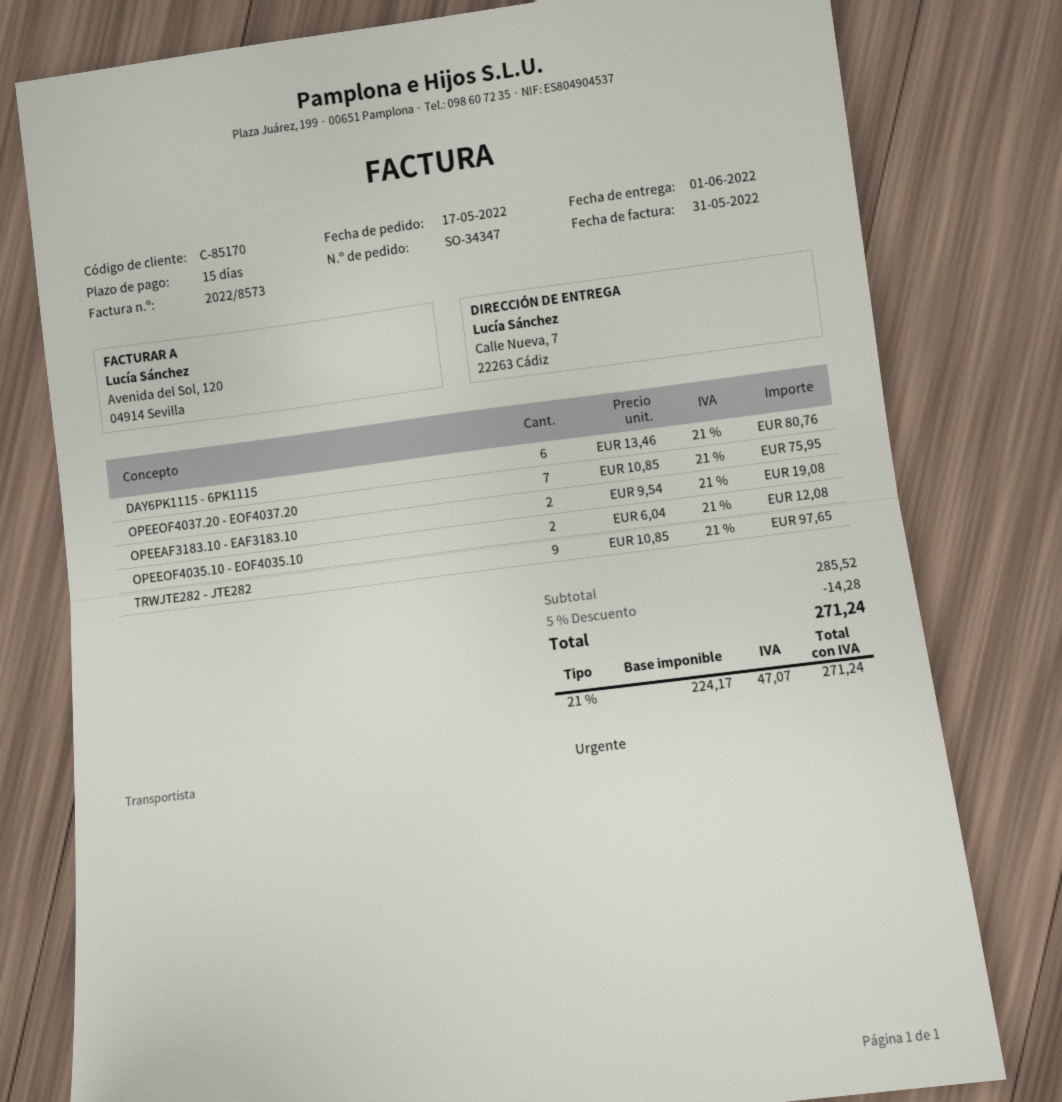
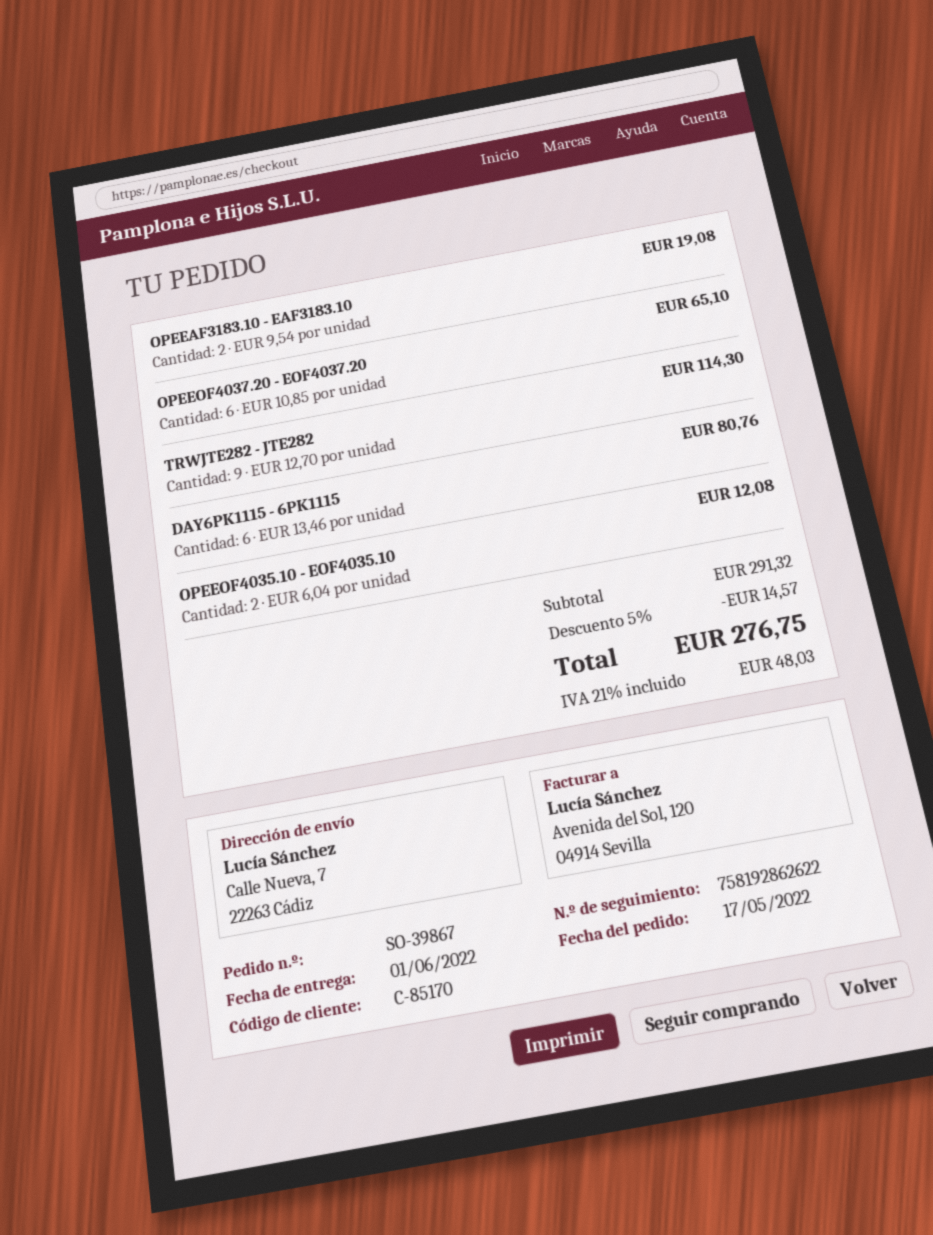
order number: SO-34347 -> SO-39867
OPEEOF4037.20 - EOF4037.20: 7 x 10.85 = 75.95 -> 6 x 10.85 = 65.10
TRWJTE282 - JTE282: 9 x 10.85 = 97.65 -> 9 x 12.70 = 114.30
subtotal: 285.52 -> 291.32
discount: 5% = 14.28 -> 5% = 14.57
tax: 21% = 47.07 -> 21% = 48.03
total: 271.24 -> 276.75

